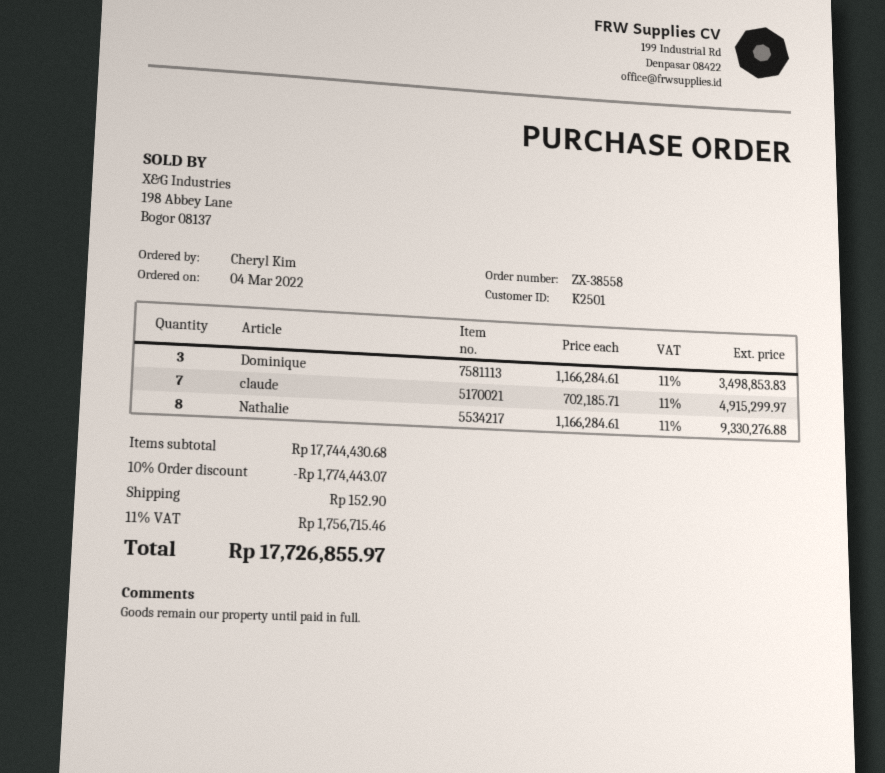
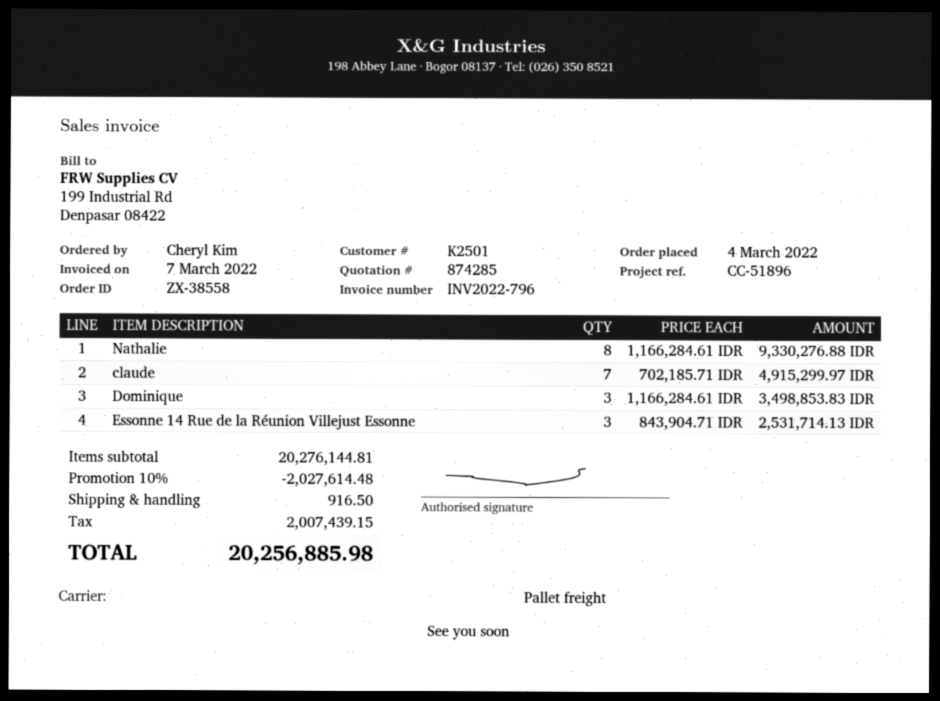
Essonne 14 Rue de la Réunion Villejust Essonne: none -> 3 x 843904.71 = 2531714.13
subtotal: 17744430.68 -> 20276144.81
discount: 10% = 1774443.07 -> 10% = 2027614.48
shipping: 152.90 -> 916.50
tax: 1756715.46 -> 2007439.15
total: 17726855.97 -> 20256885.98

